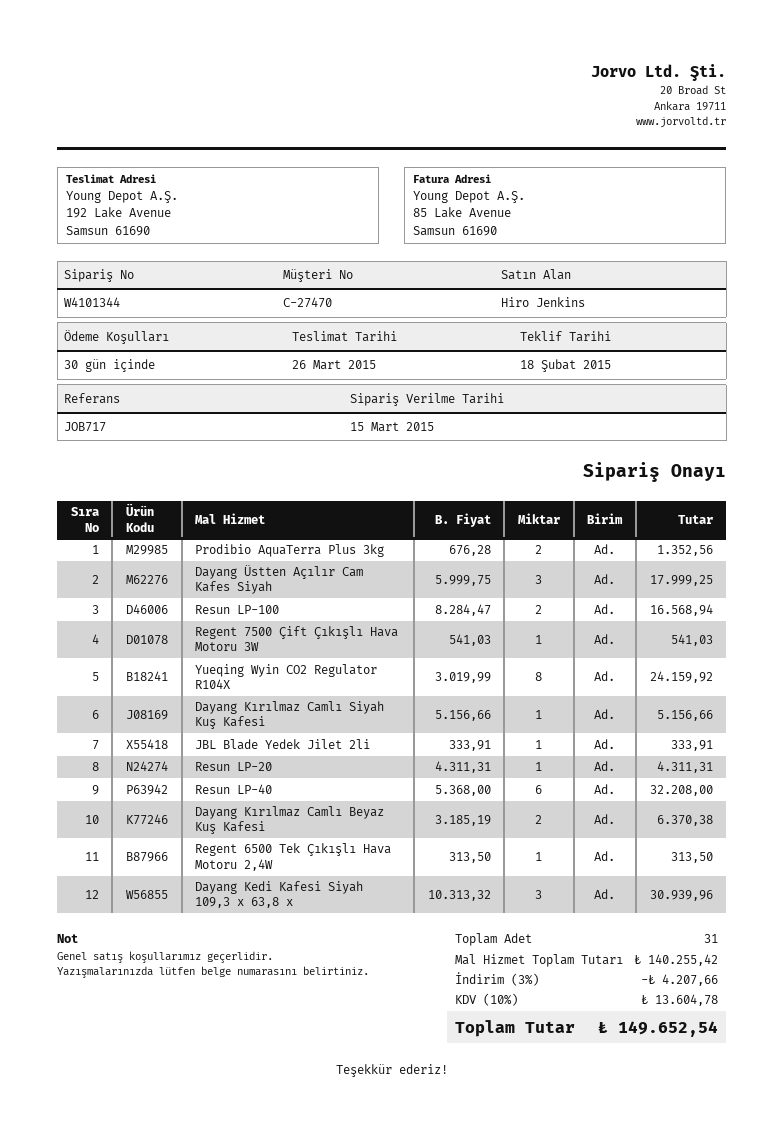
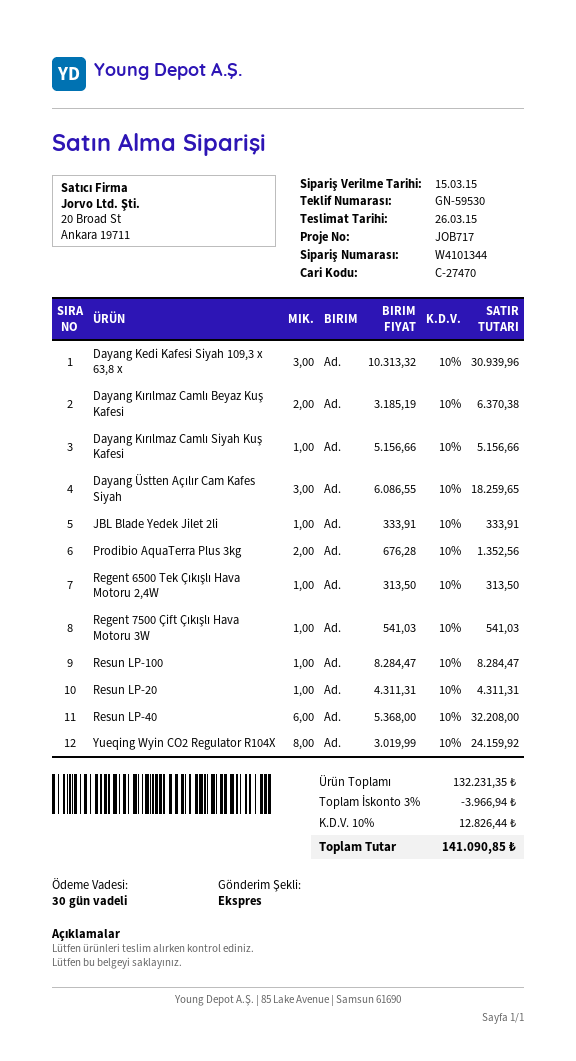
Dayang Üstten Açılır Cam Kafes Siyah: 3 x 5999.75 = 17999.25 -> 3 x 6086.55 = 18259.65
Resun LP-100: 2 x 8284.47 = 16568.94 -> 1 x 8284.47 = 8284.47
subtotal: 140255.42 -> 132231.35
discount: 3% = 4207.66 -> 3% = 3966.94
tax: 10% = 13604.78 -> 10% = 12826.44
total: 149652.54 -> 141090.85

